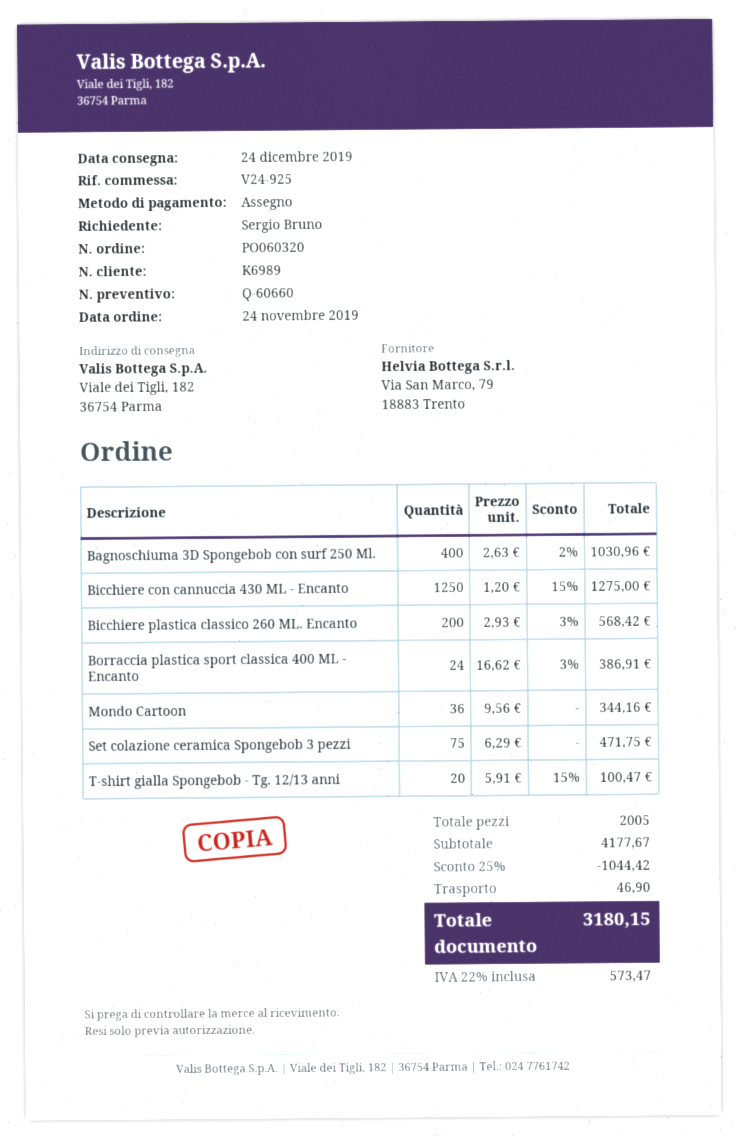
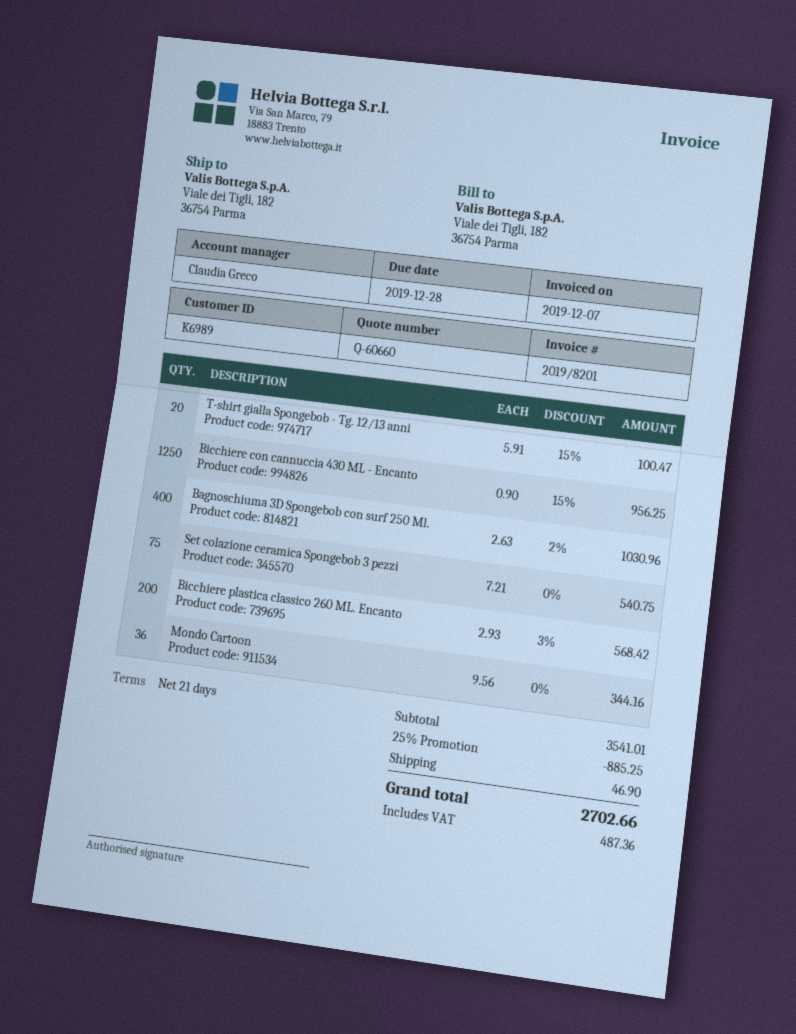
Bicchiere con cannuccia 430 ML - Encanto: 1250 x 1.20 - 15% = 1275.00 -> 1250 x 0.90 - 15% = 956.25
Borraccia plastica sport classica 400 ML - Encanto: 24 x 16.62 - 3% = 386.91 -> none
Set colazione ceramica Spongebob 3 pezzi: 75 x 6.29 = 471.75 -> 75 x 7.21 = 540.75
subtotal: 4177.67 -> 3541.01
discount: 25% = 1044.42 -> 25% = 885.25
tax: 573.47 -> 487.36
total: 3180.15 -> 2702.66

